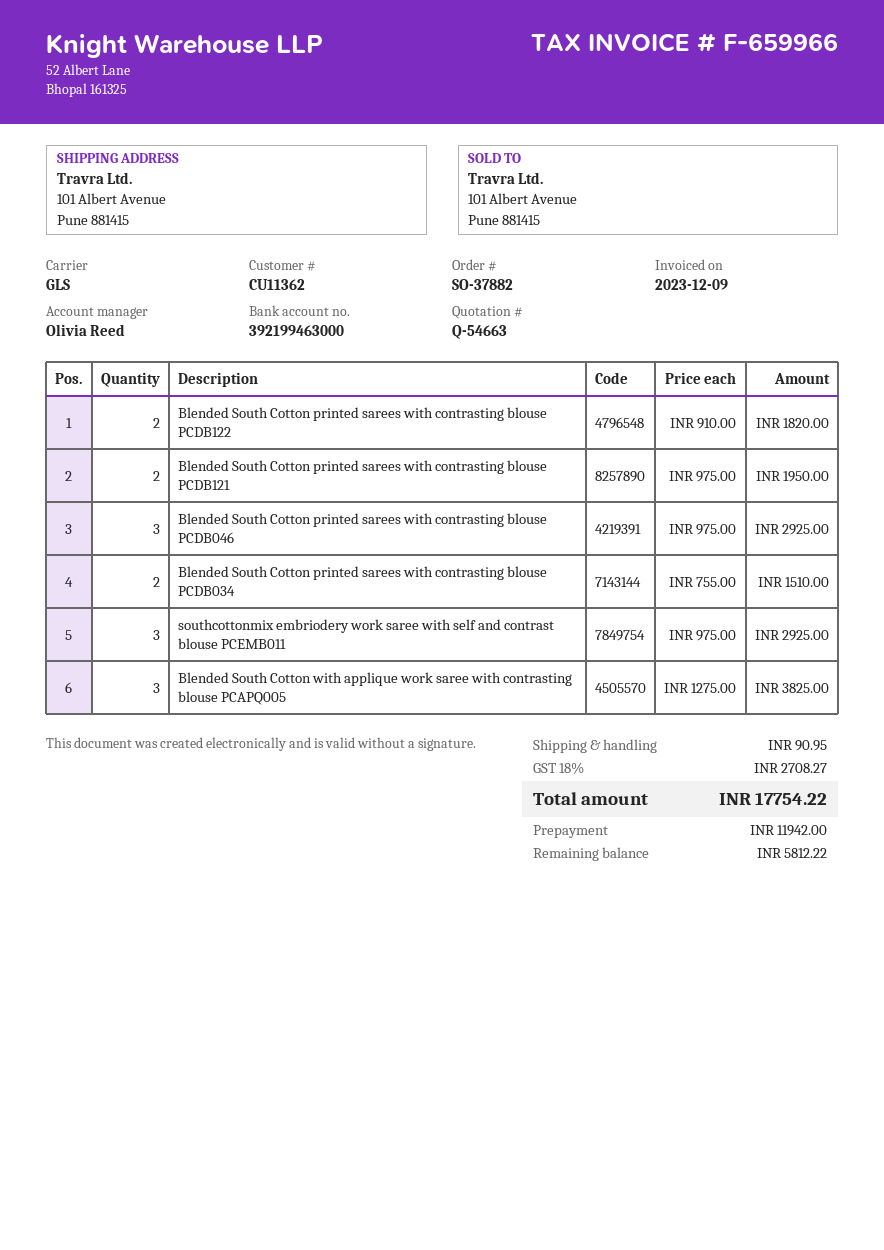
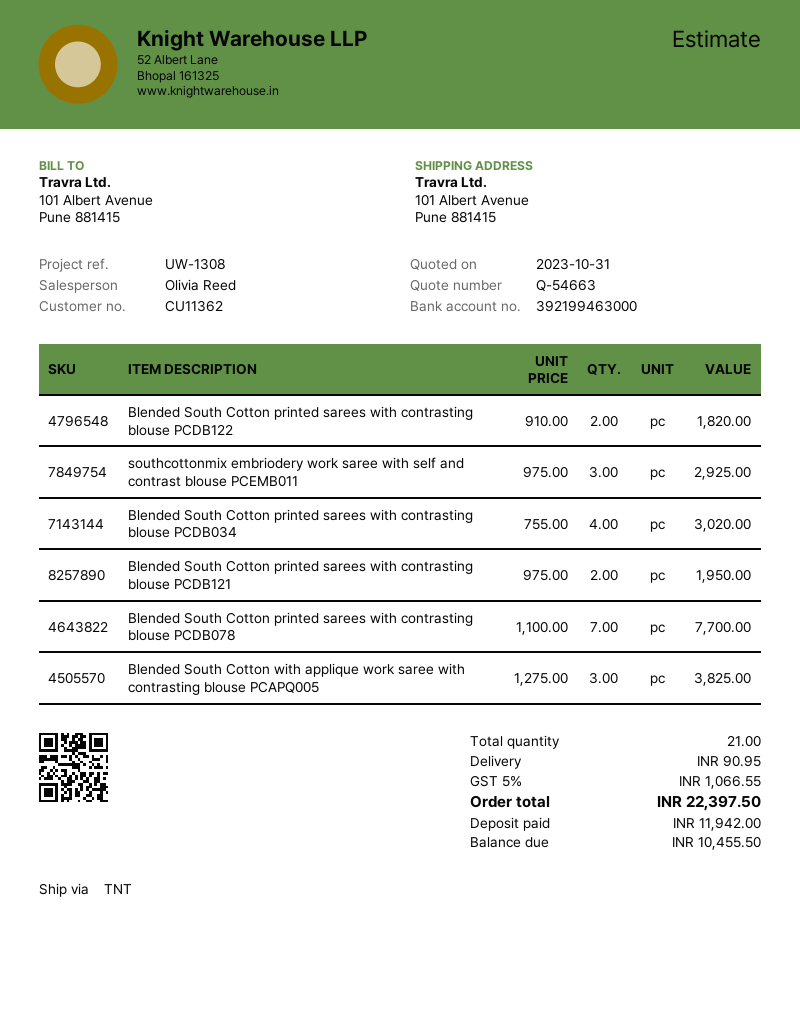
shipping method: GLS -> TNT
Blended South Cotton printed sarees with contrasting blouse PCDB046: 3 x 975.00 = 2925.00 -> none
Blended South Cotton printed sarees with contrasting blouse PCDB034: 2 x 755.00 = 1510.00 -> 4 x 755.00 = 3020.00
Blended South Cotton printed sarees with contrasting blouse PCDB078: none -> 7 x 1100.00 = 7700.00
tax: 18% = 2708.27 -> 5% = 1066.55
total: 17754.22 -> 22397.50
balance: 5812.22 -> 10455.50

